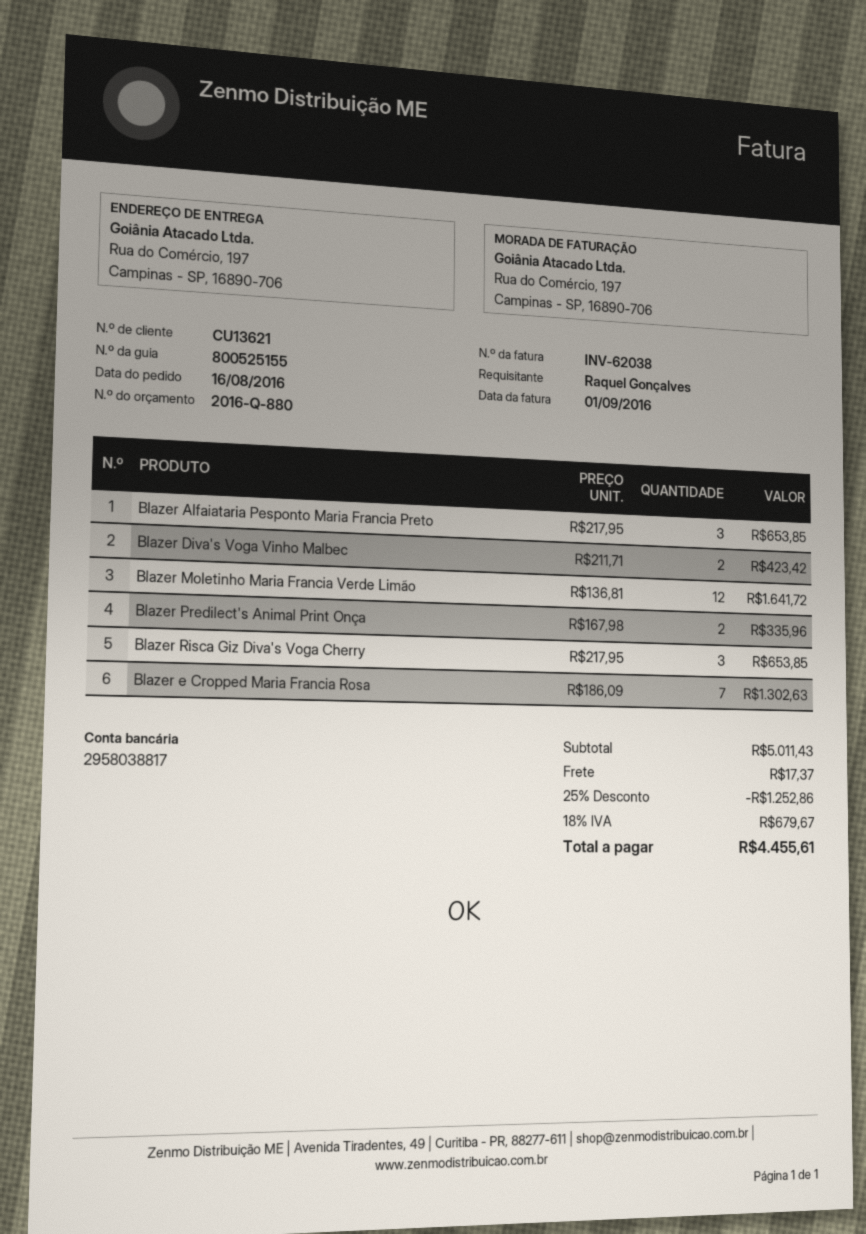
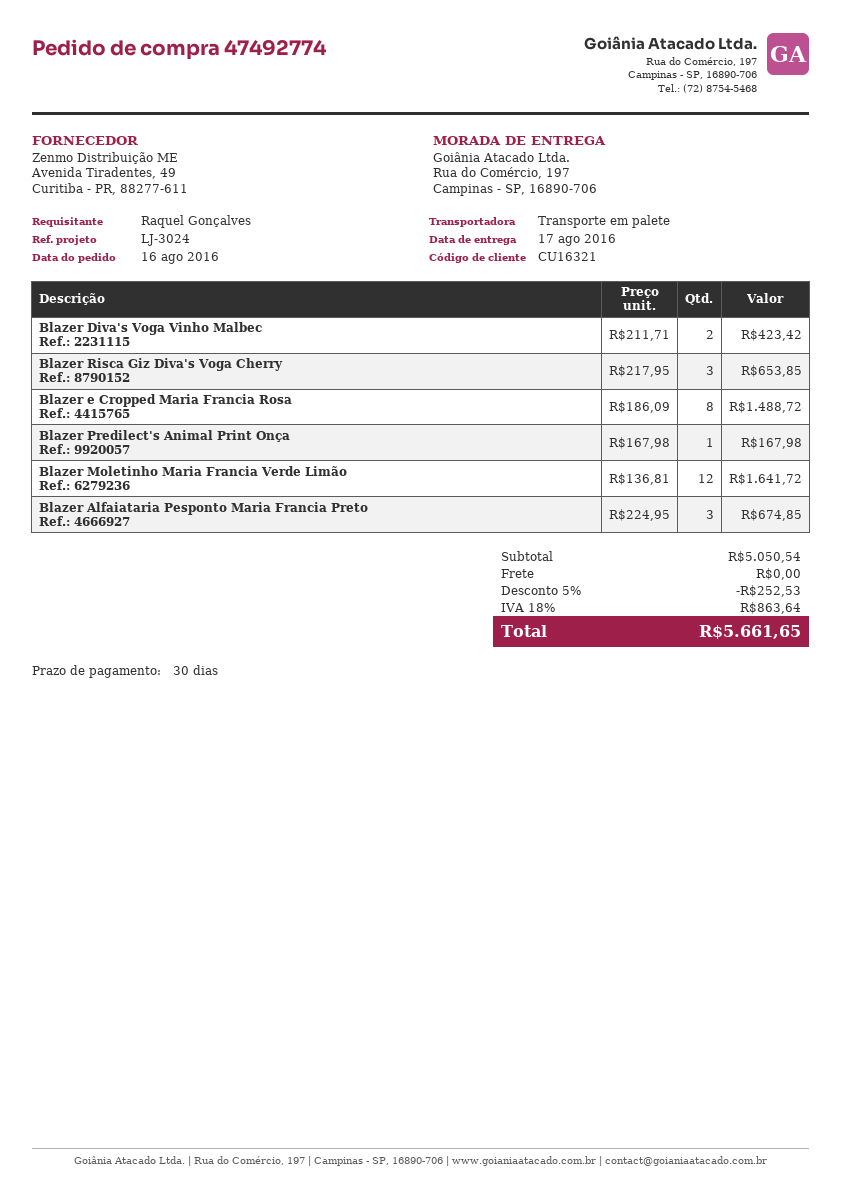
customer number: CU13621 -> CU16321
Blazer Alfaiataria Pesponto Maria Francia Preto: 3 x 217.95 = 653.85 -> 3 x 224.95 = 674.85
Blazer Predilect's Animal Print Onça: 2 x 167.98 = 335.96 -> 1 x 167.98 = 167.98
Blazer e Cropped Maria Francia Rosa: 7 x 186.09 = 1302.63 -> 8 x 186.09 = 1488.72
subtotal: 5011.43 -> 5050.54
discount: 25% = 1252.86 -> 5% = 252.53
shipping: 17.37 -> 0.00
tax: 18% = 679.67 -> 18% = 863.64
total: 4455.61 -> 5661.65

